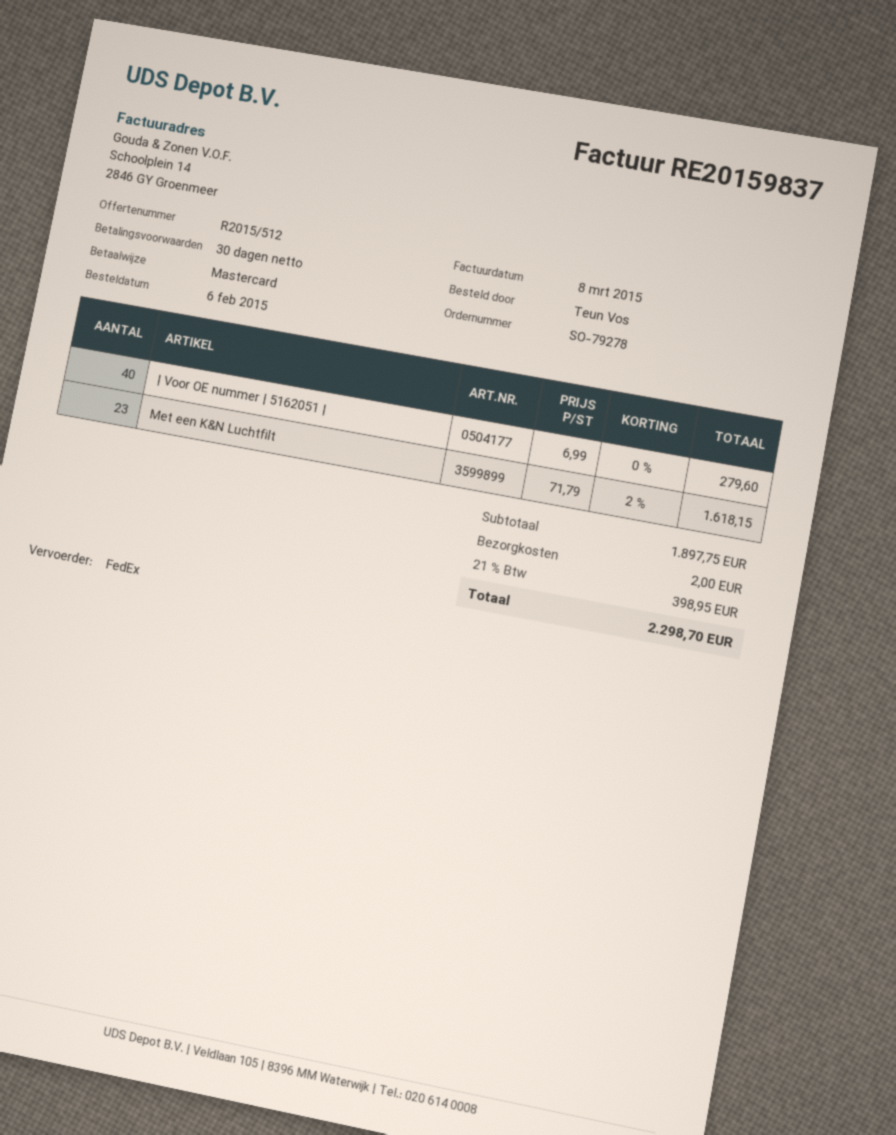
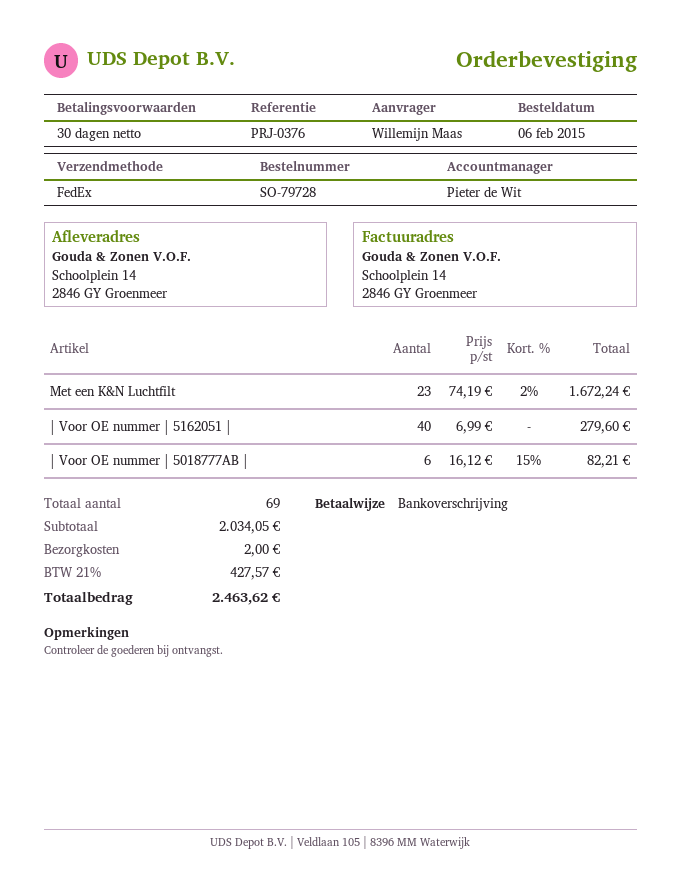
order number: SO-79278 -> SO-79728
ordered by: Teun Vos -> Willemijn Maas
payment method: Mastercard -> bank transfer
Met een K&N Luchtfilt: 23 x 71.79 - 2% = 1618.15 -> 23 x 74.19 - 2% = 1672.24
| Voor OE nummer | 5018777AB |: none -> 6 x 16.12 - 15% = 82.21
subtotal: 1897.75 -> 2034.05
tax: 21% = 398.95 -> 21% = 427.57
total: 2298.70 -> 2463.62

